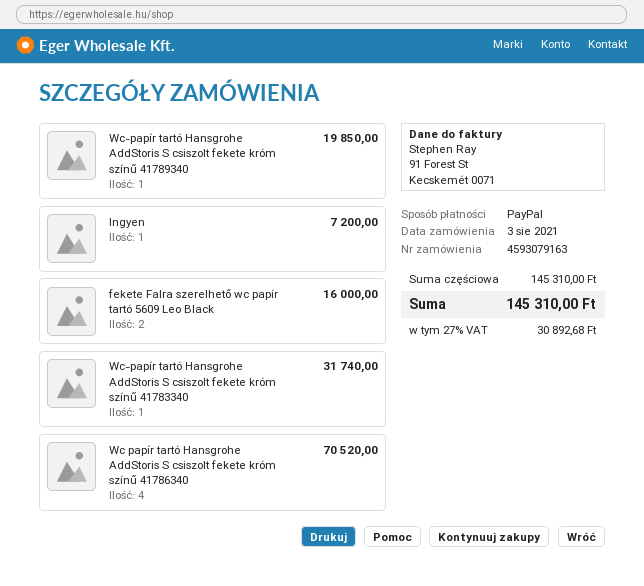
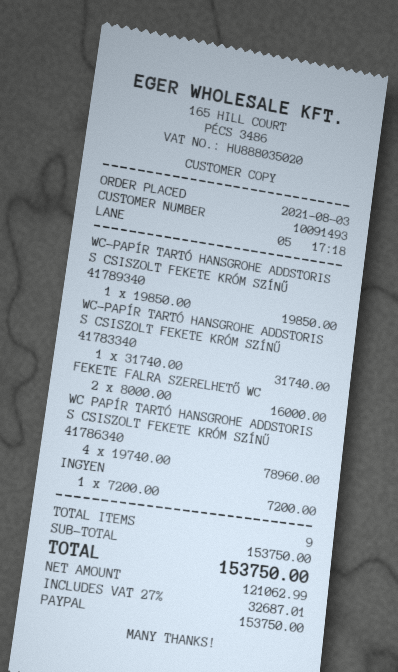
Wc papír tartó Hansgrohe AddStoris S csiszolt fekete króm színű 41786340: 4 for 70520.00 -> 4 for 78960.00
subtotal: 145310.00 -> 153750.00
tax: 27% = 30892.68 -> 27% = 32687.01
total: 145310.00 -> 153750.00

